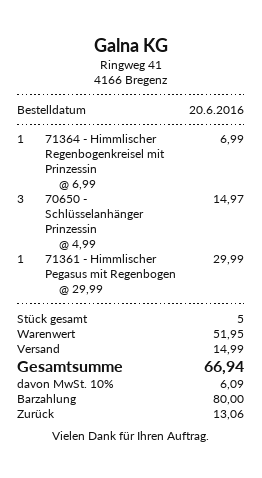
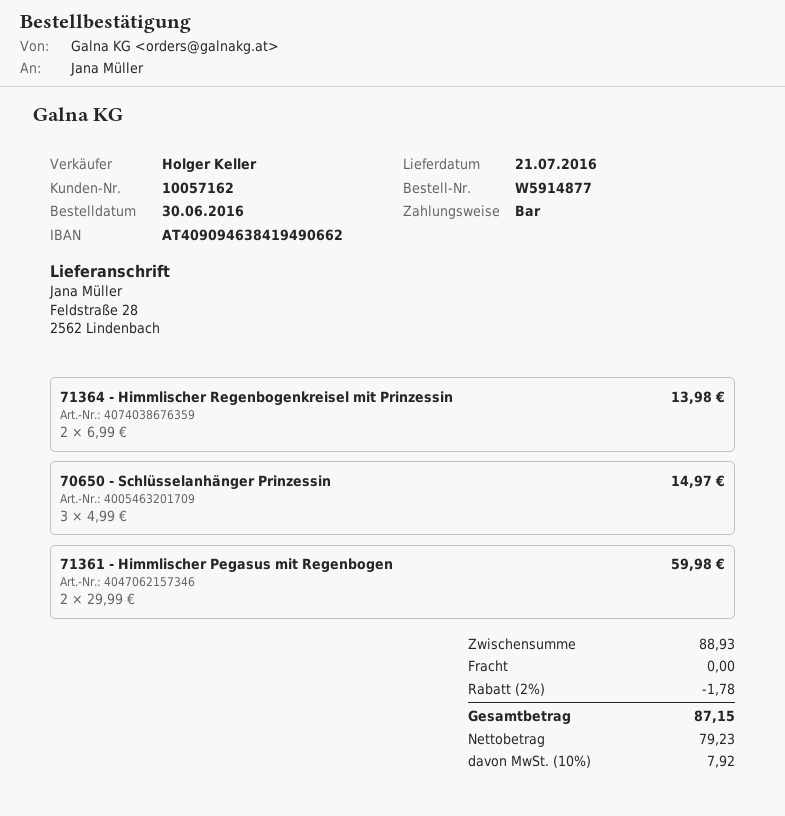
order date: 2016-06-20 -> 2016-06-30
71364 - Himmlischer Regenbogenkreisel mit Prinzessin: 1 x 6.99 = 6.99 -> 2 x 6.99 = 13.98
71361 - Himmlischer Pegasus mit Regenbogen: 1 x 29.99 = 29.99 -> 2 x 29.99 = 59.98
subtotal: 51.95 -> 88.93
discount: none -> 2% = 1.78
shipping: 14.99 -> 0.00
tax: 10% = 6.09 -> 10% = 7.92
total: 66.94 -> 87.15

